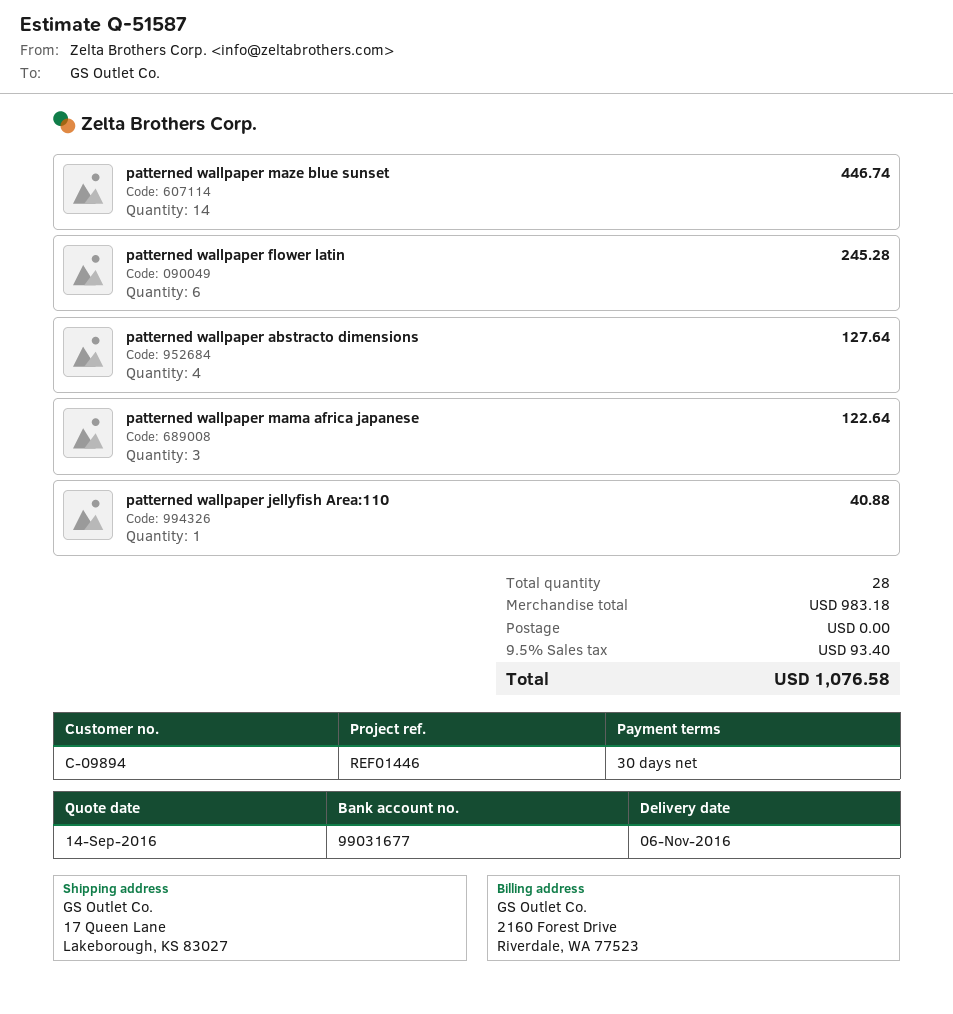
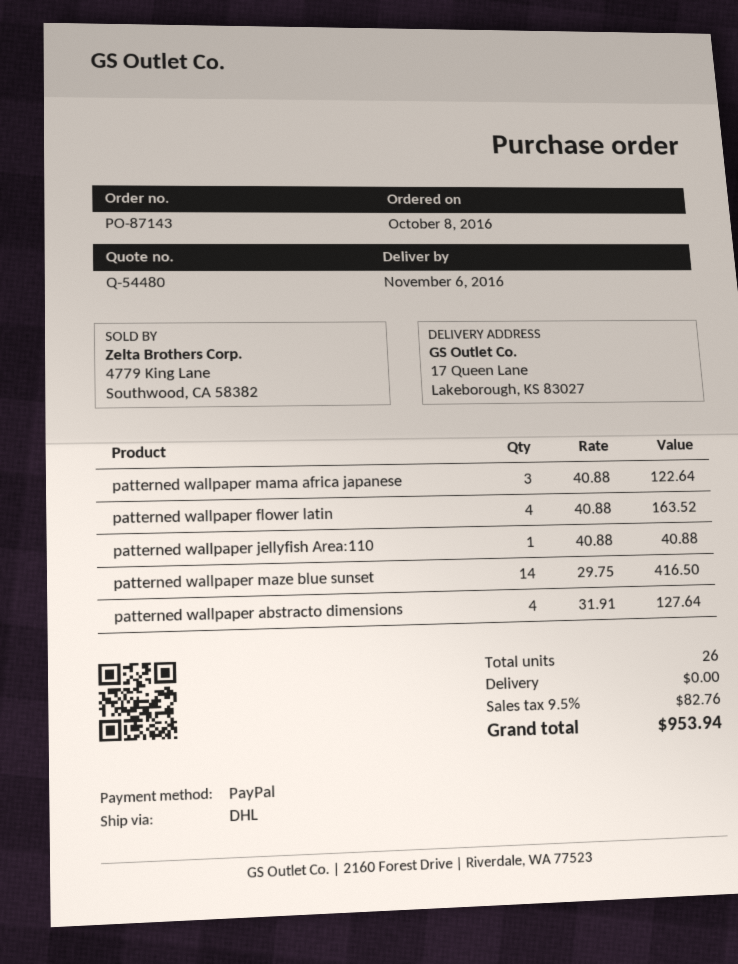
quote number: Q-51587 -> Q-54480
patterned wallpaper maze blue sunset: 14 for 446.74 -> 14 for 416.50
patterned wallpaper flower latin: 6 for 245.28 -> 4 for 163.52
total quantity: 28 -> 26
tax: 9.5% = 93.40 -> 9.5% = 82.76
total: 1076.58 -> 953.94

